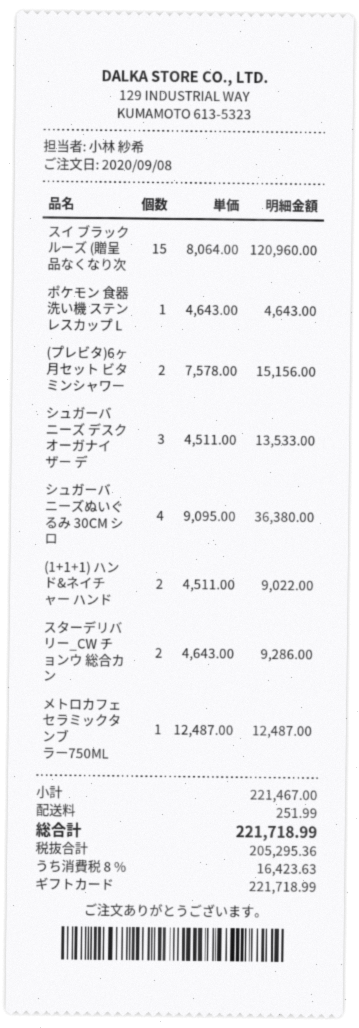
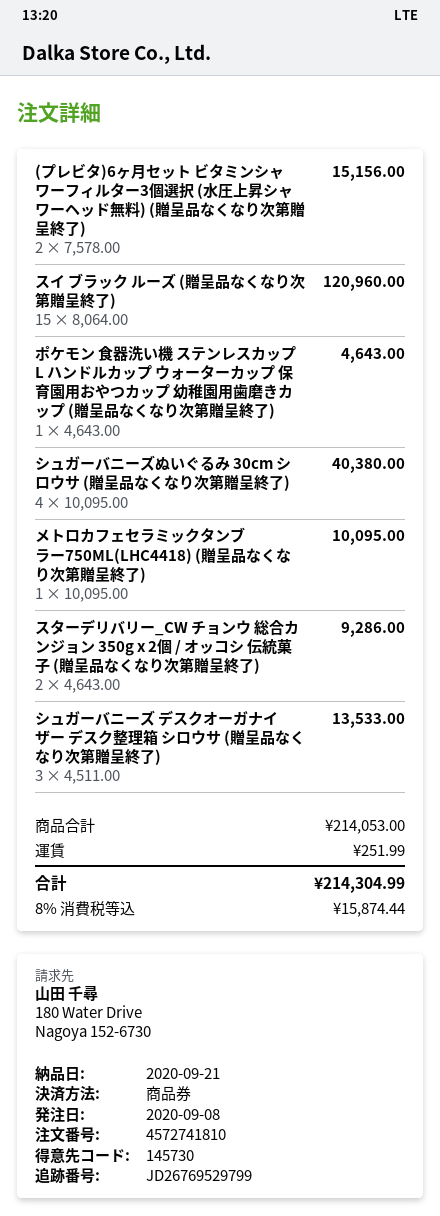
シュガーバニーズぬいぐるみ 30CM シロ: 4 x 9095.00 = 36380.00 -> 4 x 10095.00 = 40380.00
(1+1+1) ハンド&ネイチャー ハンド: 2 x 4511.00 = 9022.00 -> none
メトロカフェセラミックタンブラー750ML: 1 x 12487.00 = 12487.00 -> 1 x 10095.00 = 10095.00
subtotal: 221467.00 -> 214053.00
tax: 8% = 16423.63 -> 8% = 15874.44
total: 221718.99 -> 214304.99

